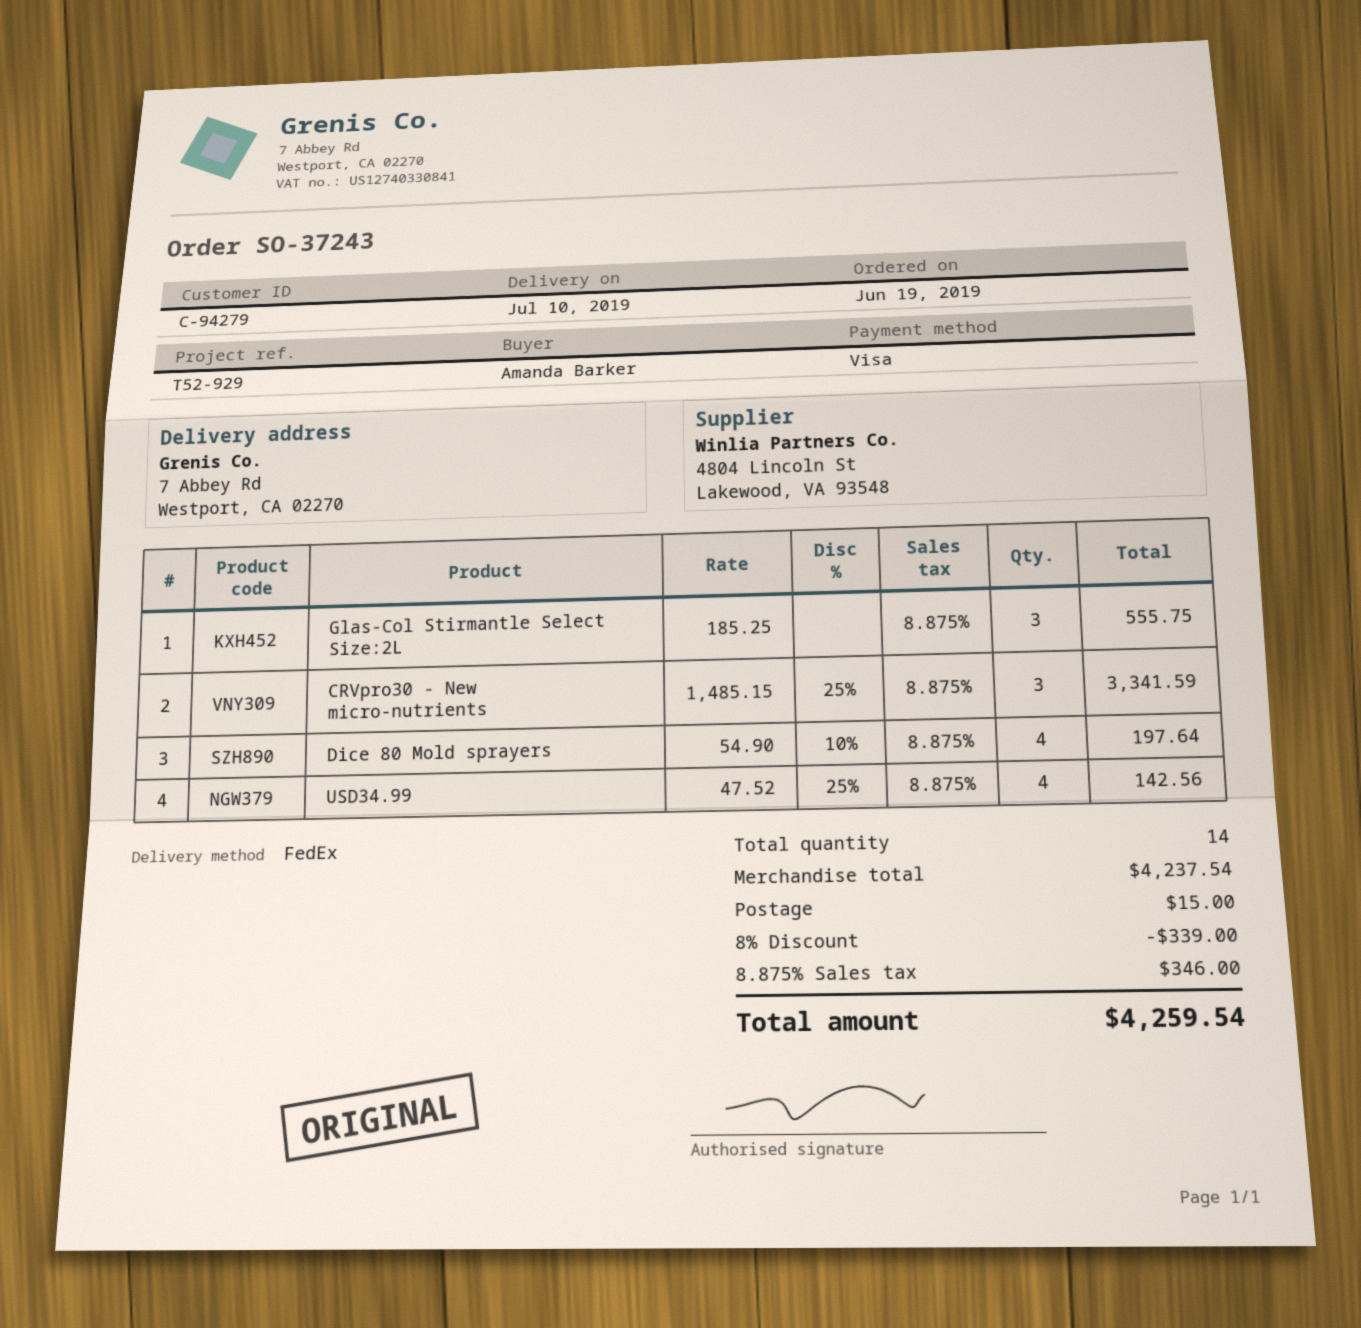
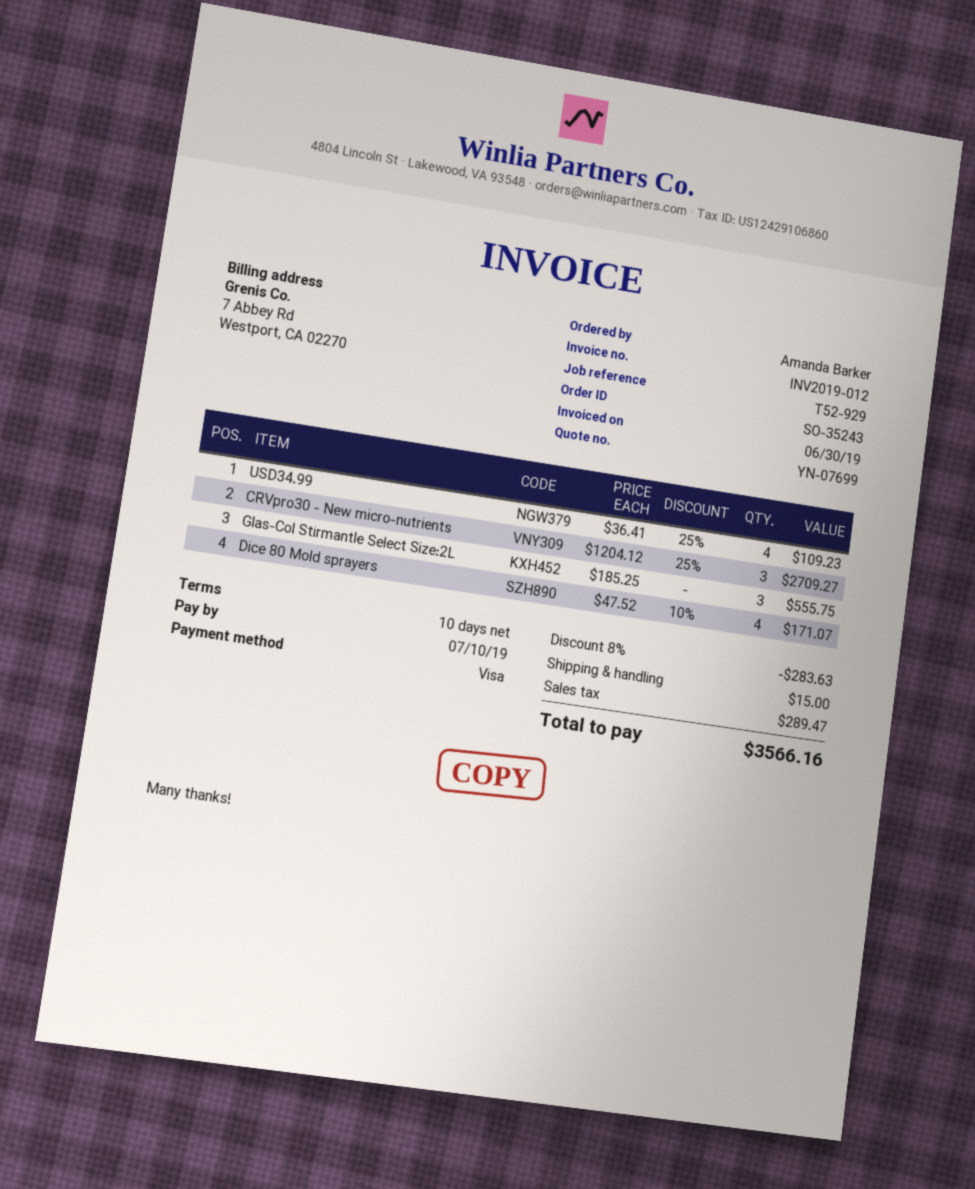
order number: SO-37243 -> SO-35243
CRVpro30 - New micro-nutrients: 3 x 1485.15 - 25% = 3341.59 -> 3 x 1204.12 - 25% = 2709.27
Dice 80 Mold sprayers: 4 x 54.90 - 10% = 197.64 -> 4 x 47.52 - 10% = 171.07
USD34.99: 4 x 47.52 - 25% = 142.56 -> 4 x 36.41 - 25% = 109.23
discount: 8% = 339.00 -> 8% = 283.63
tax: 346.00 -> 289.47
total: 4259.54 -> 3566.16

